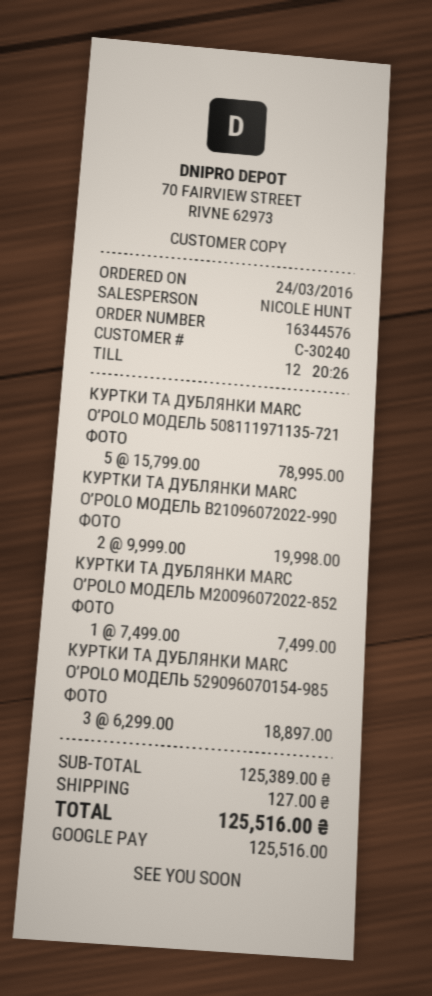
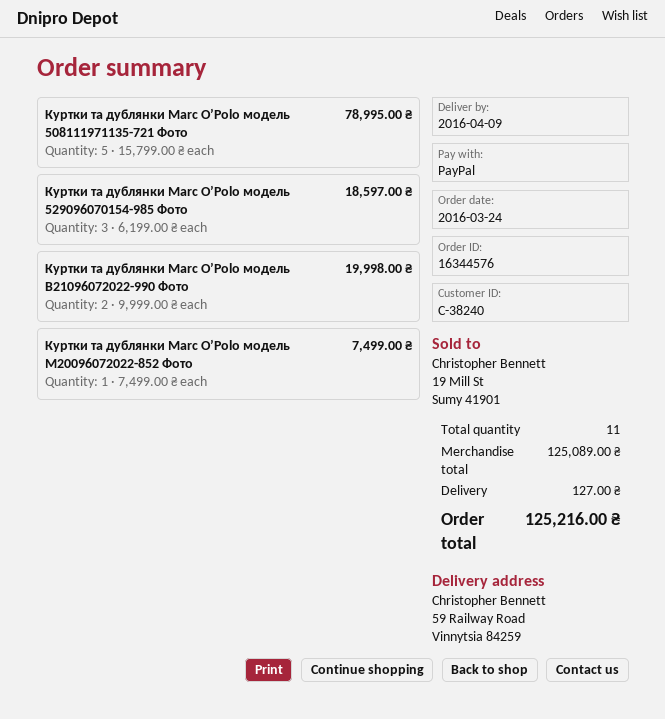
customer number: C-30240 -> C-38240
payment method: Google Pay -> PayPal
КУРТКИ ТА ДУБЛЯНКИ MARC O’POLO МОДЕЛЬ 529096070154-985 ФОТО: 3 x 6299.00 = 18897.00 -> 3 x 6199.00 = 18597.00
subtotal: 125389.00 -> 125089.00
total: 125516.00 -> 125216.00

